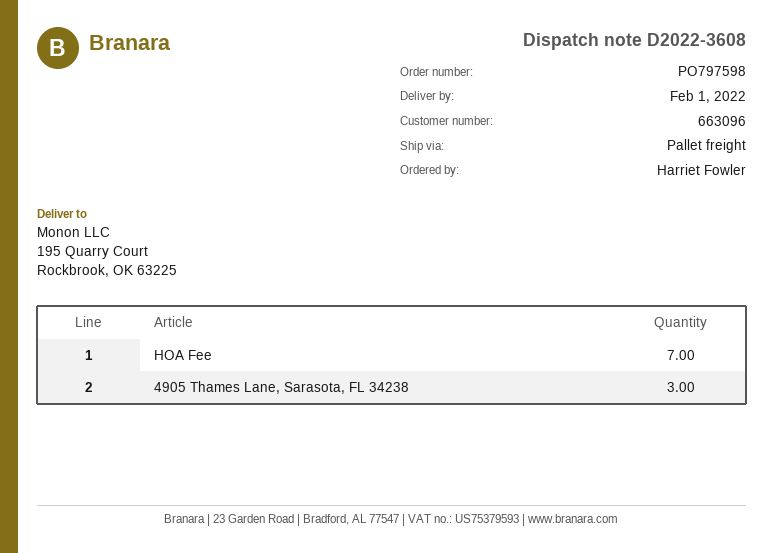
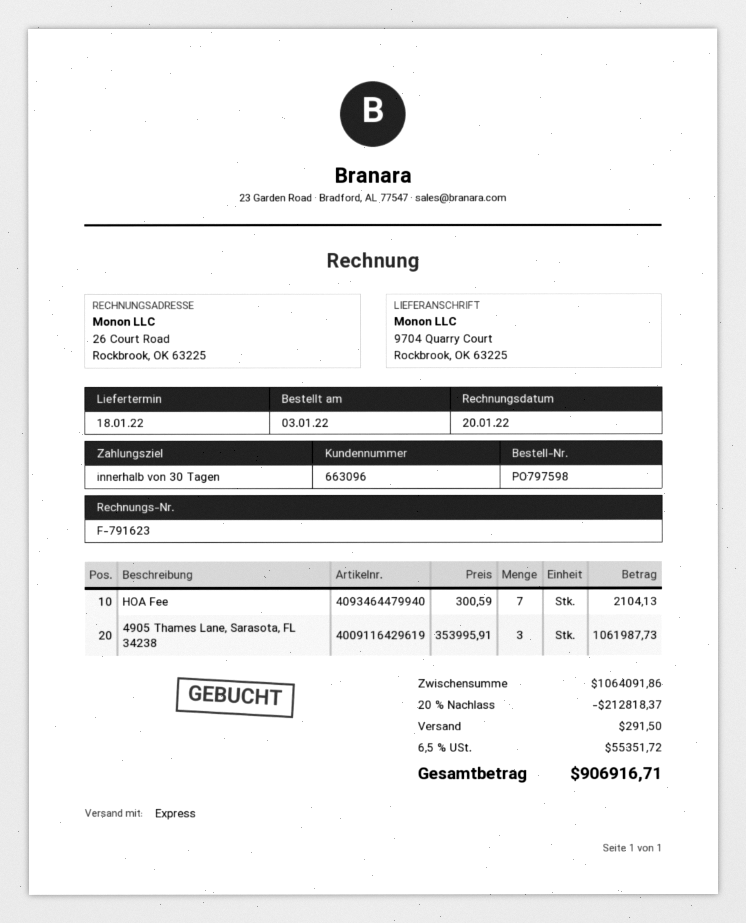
delivery date: 2022-02-01 -> 2022-01-18
shipping method: pallet freight -> express
ship to: 195 Quarry Court, Rockbrook, OK 63225 -> 9704 Quarry Court, Rockbrook, OK 63225

